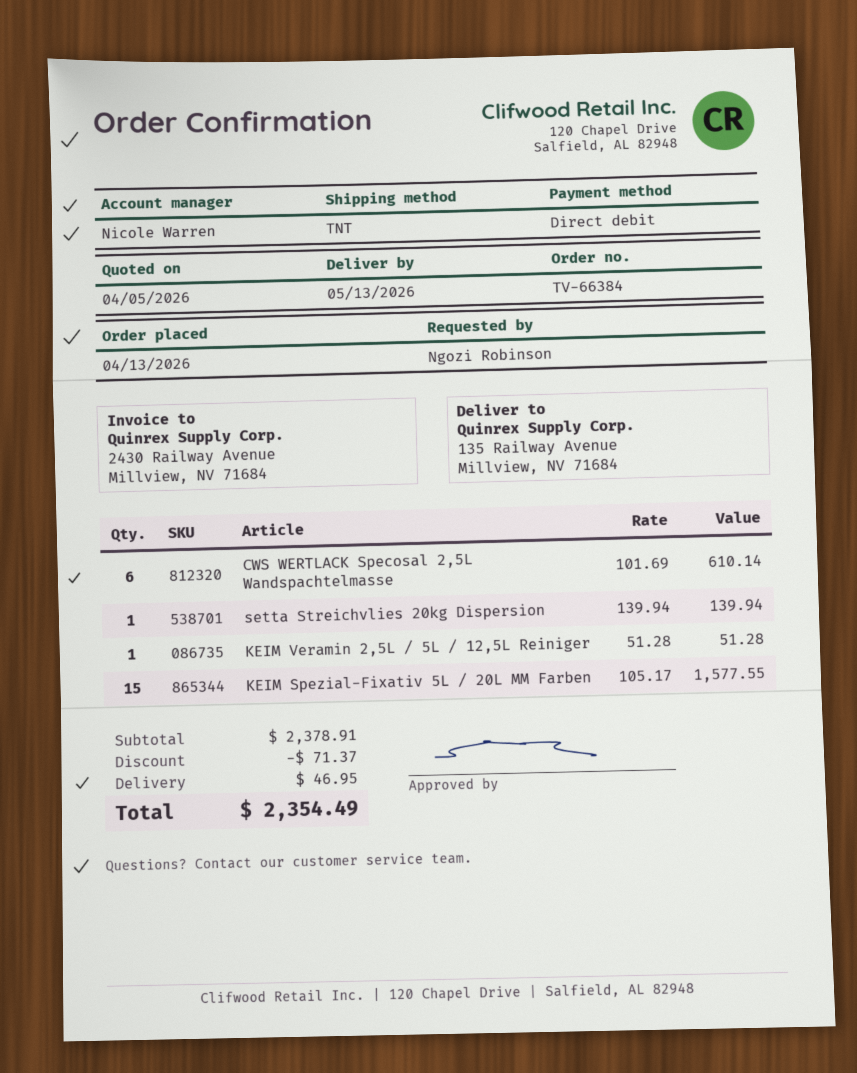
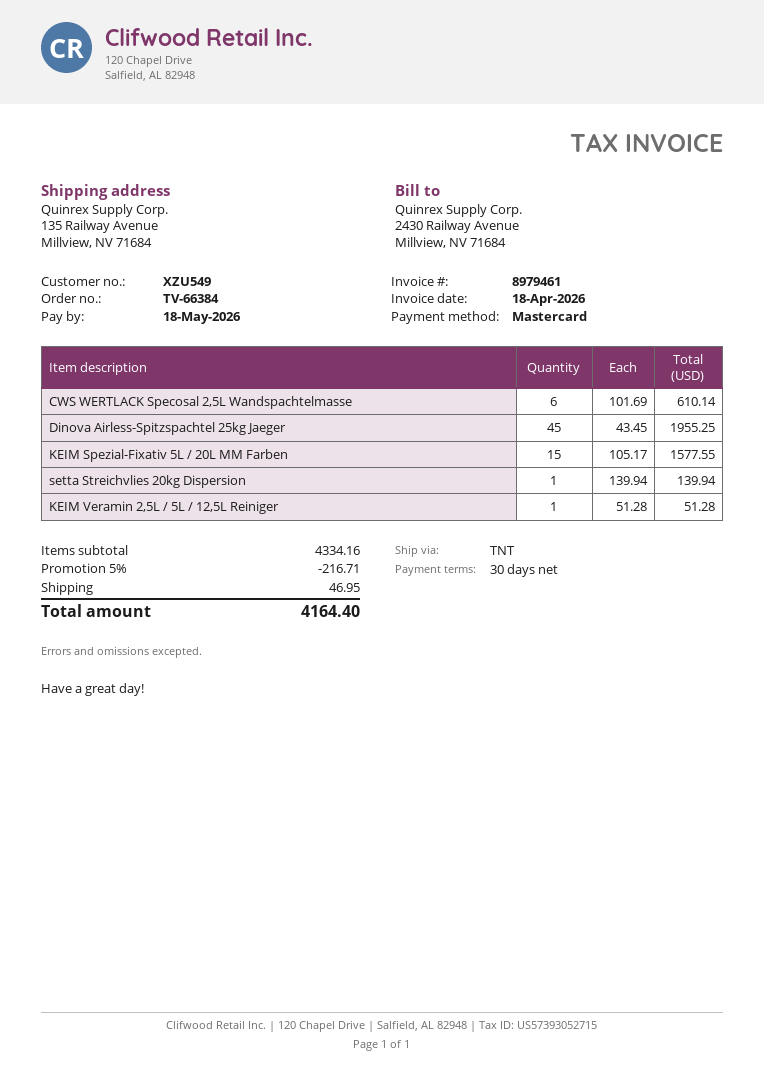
payment method: direct debit -> Mastercard
Dinova Airless-Spitzspachtel 25kg Jaeger: none -> 45 x 43.45 = 1955.25
subtotal: 2378.91 -> 4334.16
discount: 71.37 -> 216.71
total: 2354.49 -> 4164.40

